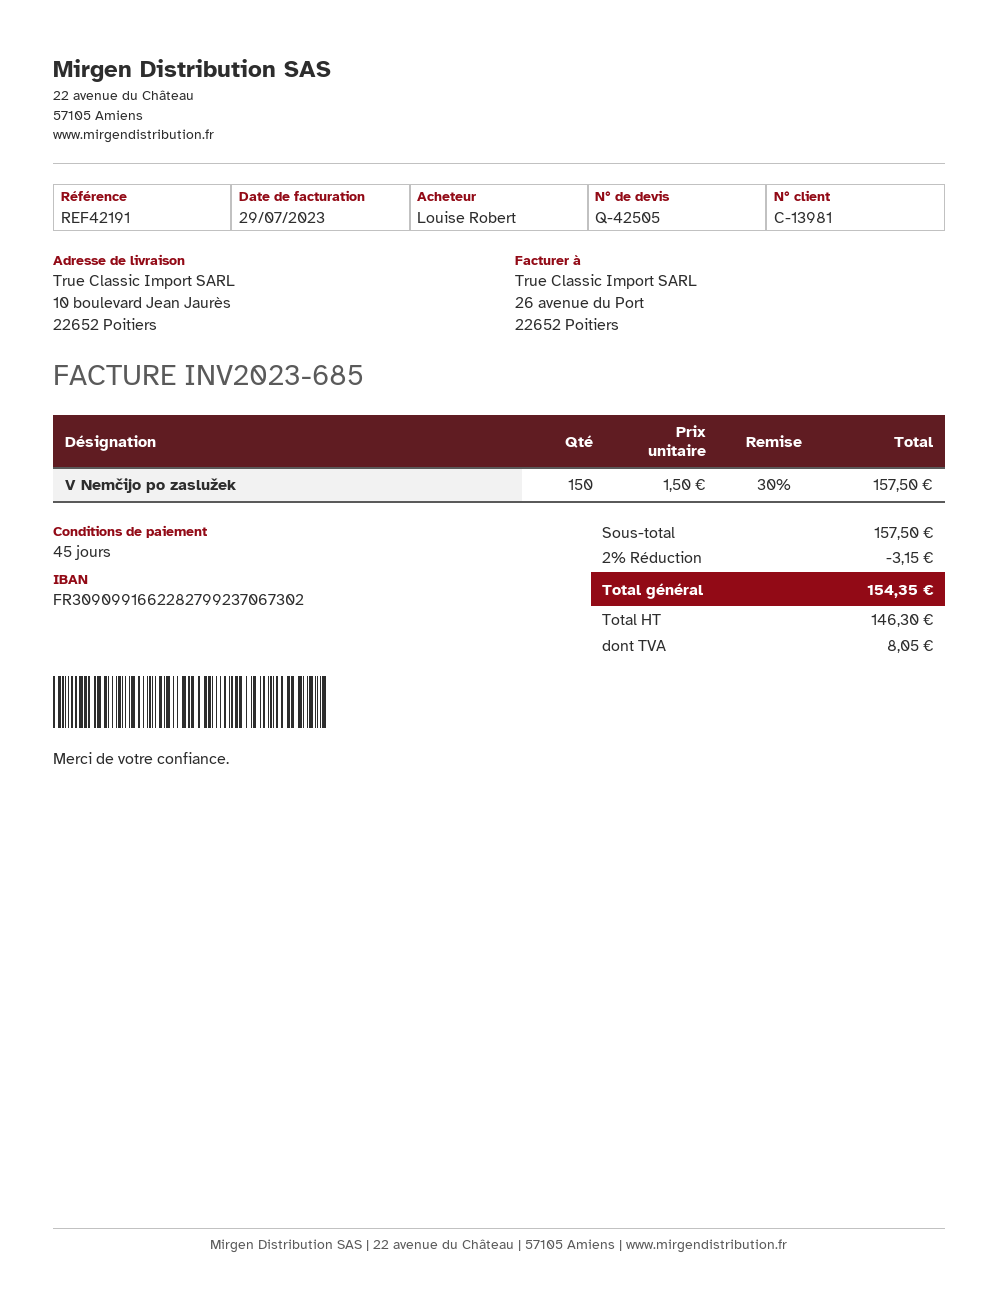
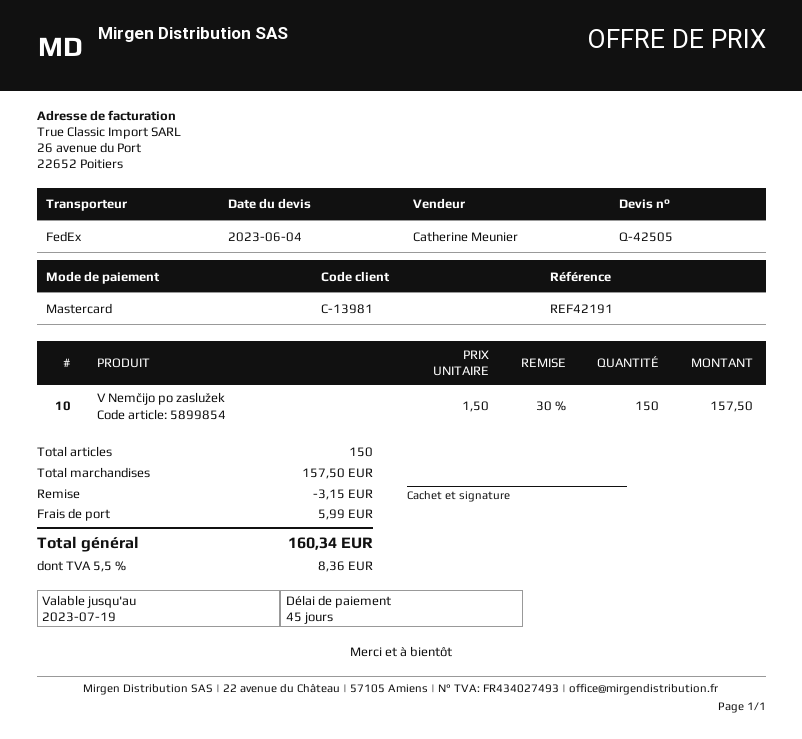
shipping: none -> 5.99
tax: 8.05 -> 8.36
total: 154.35 -> 160.34

